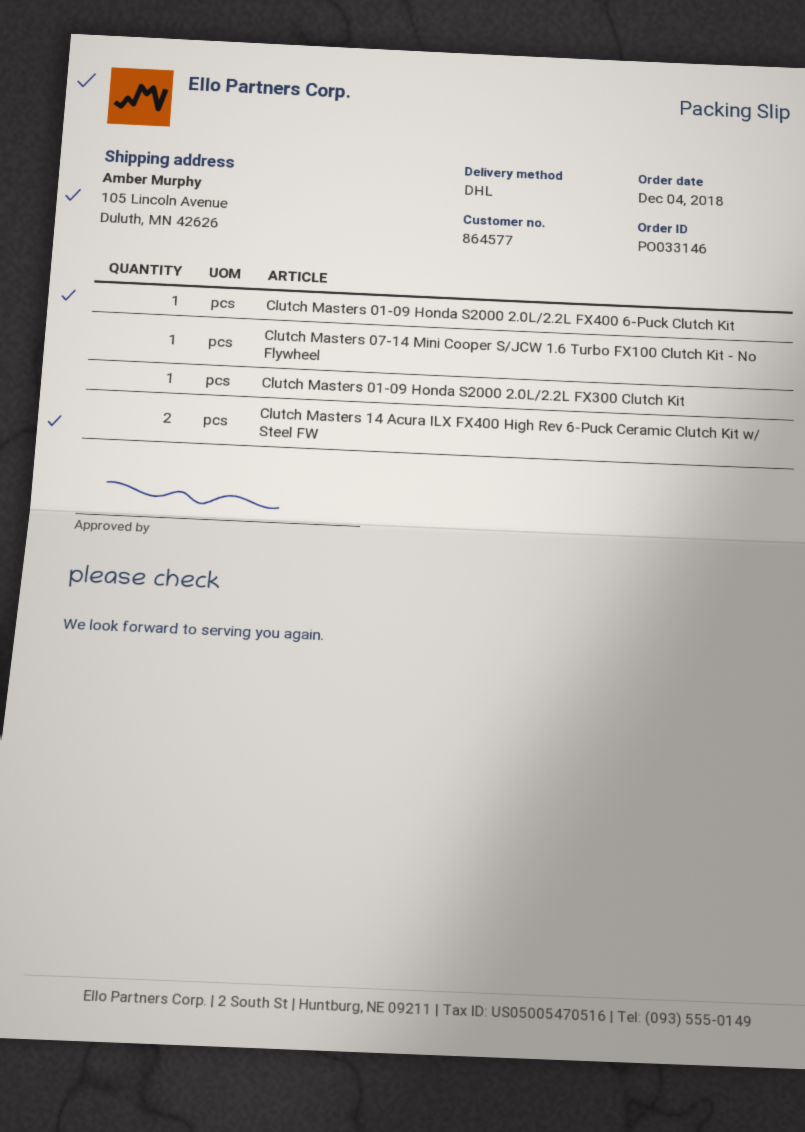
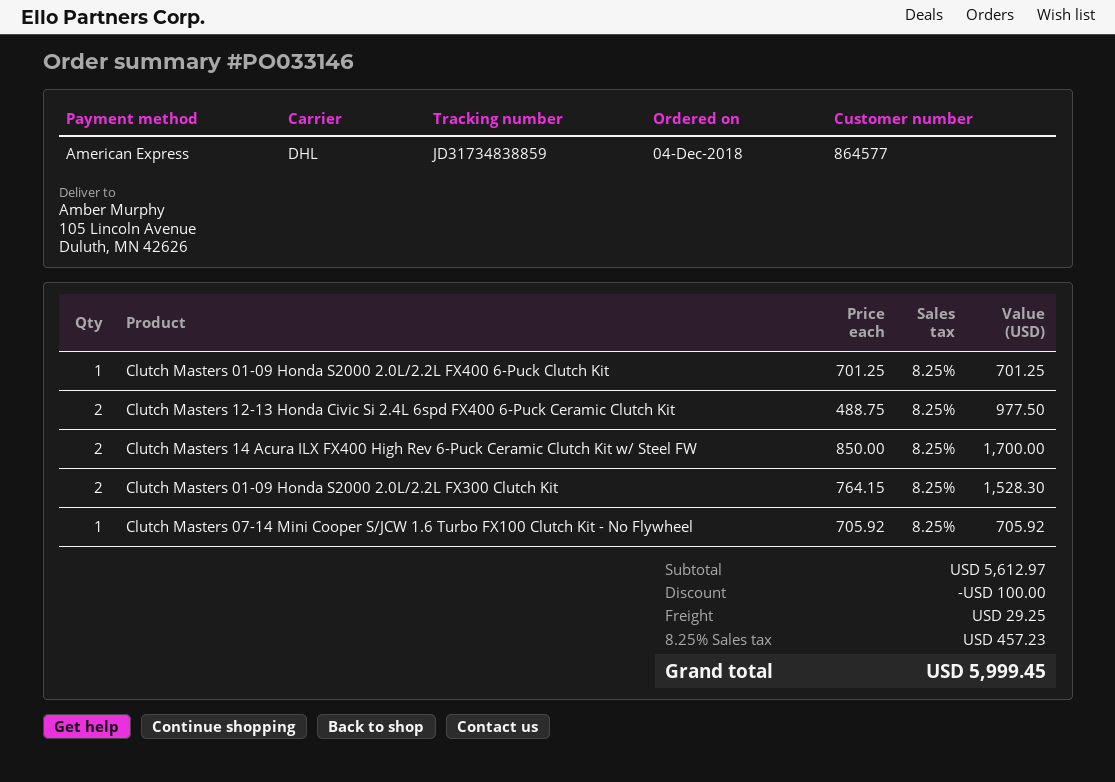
Clutch Masters 01-09 Honda S2000 2.0L/2.2L FX300 Clutch Kit: 1 -> 2
Clutch Masters 12-13 Honda Civic Si 2.4L 6spd FX400 6-Puck Ceramic Clutch Kit: none -> 2

